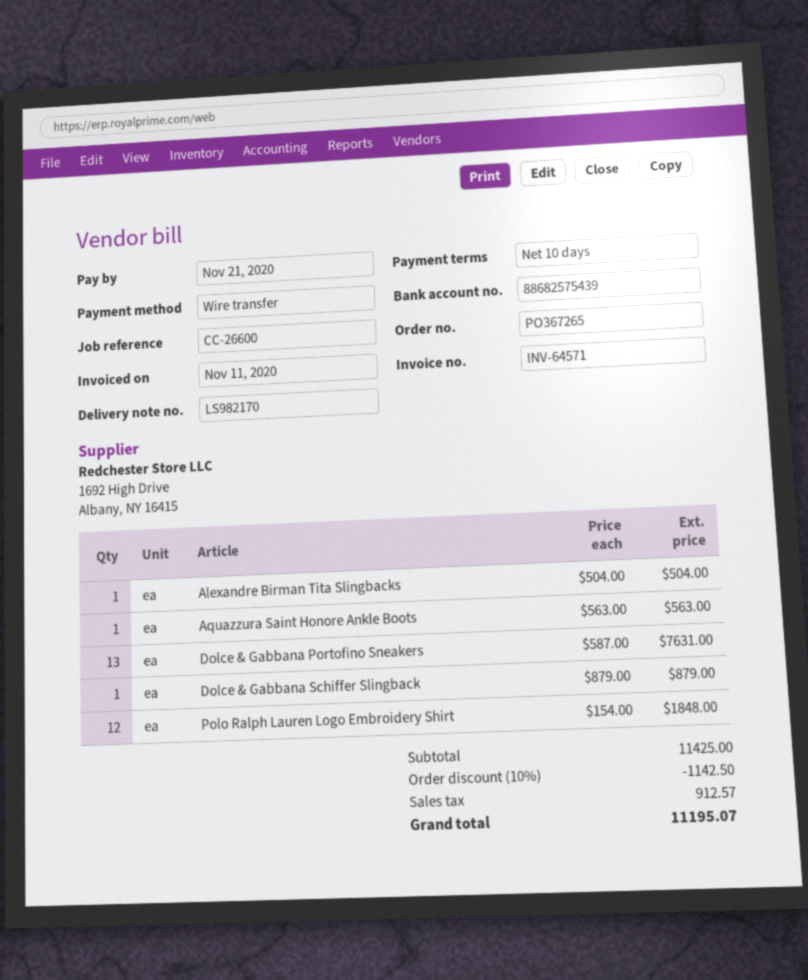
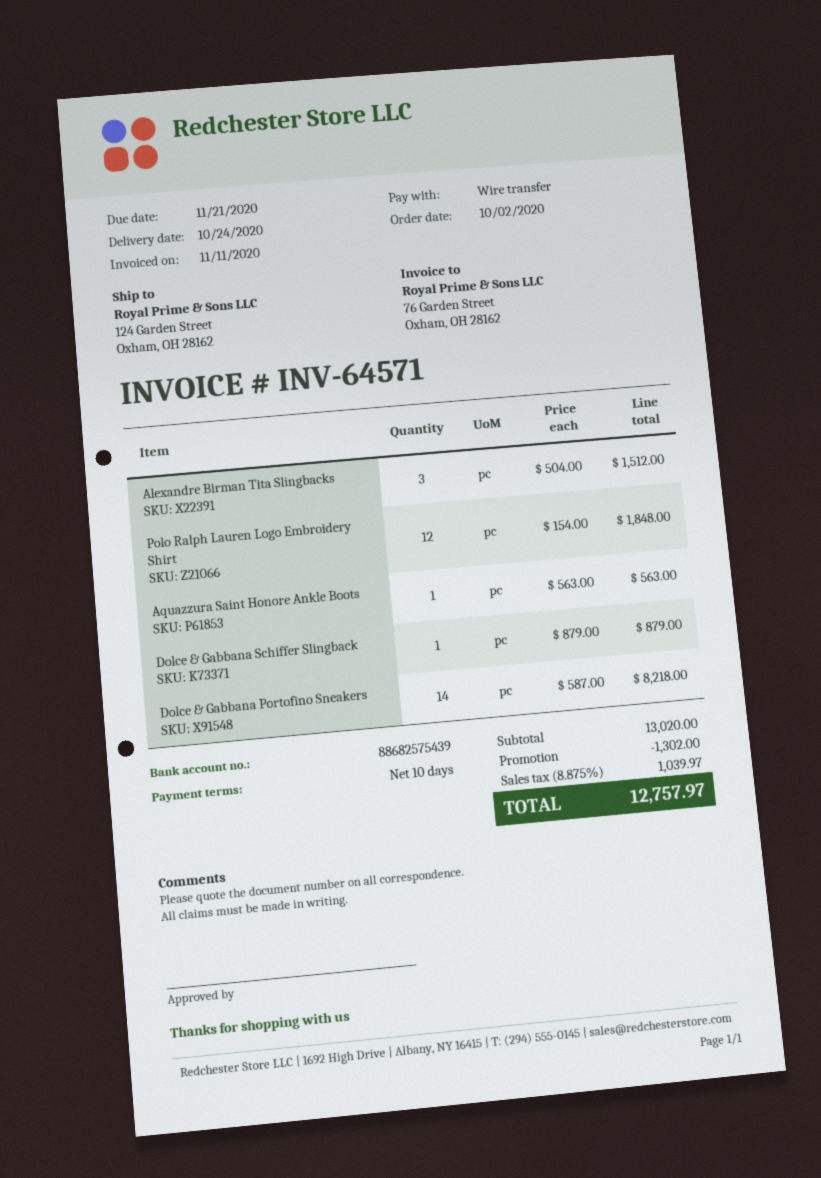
Alexandre Birman Tita Slingbacks: 1 x 504.00 = 504.00 -> 3 x 504.00 = 1512.00
Dolce & Gabbana Portofino Sneakers: 13 x 587.00 = 7631.00 -> 14 x 587.00 = 8218.00
subtotal: 11425.00 -> 13020.00
discount: 1142.50 -> 1302.00
tax: 912.57 -> 1039.97
total: 11195.07 -> 12757.97

